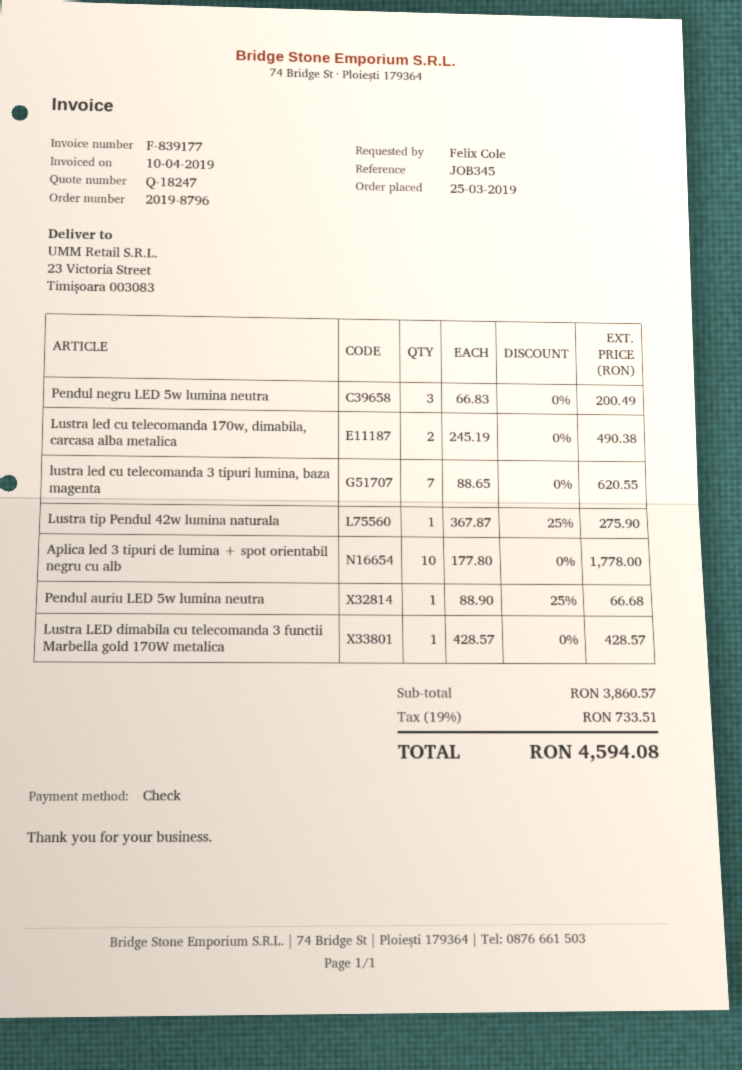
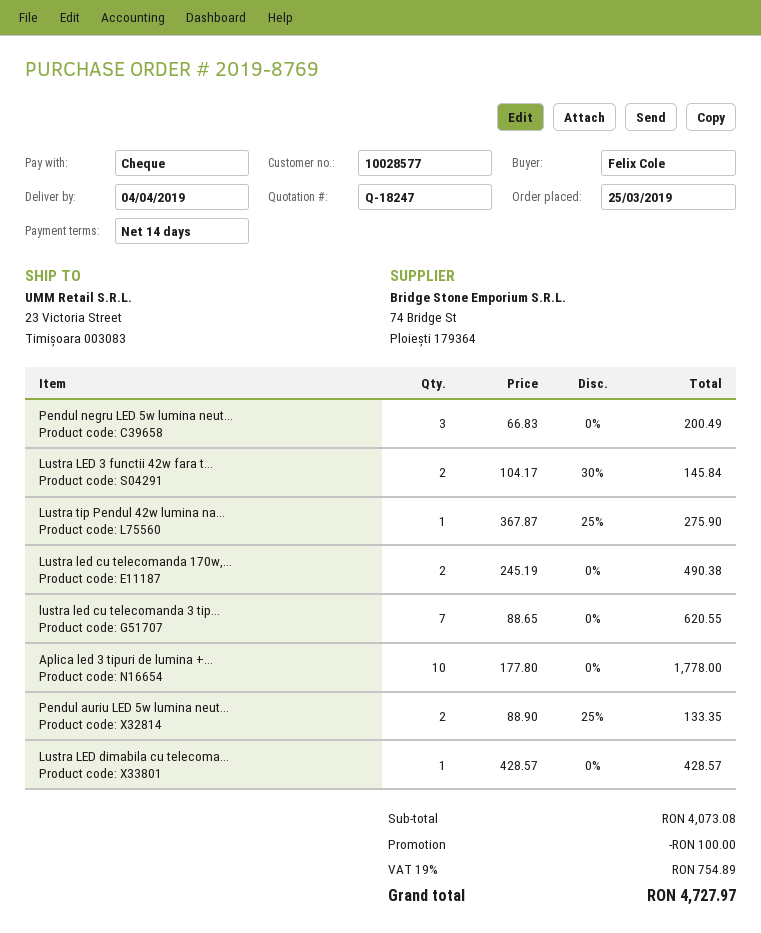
order number: 2019-8796 -> 2019-8769
Pendul auriu LED 5w lumina neutra: 1 x 88.90 - 25% = 66.68 -> 2 x 88.90 - 25% = 133.35
Lustra LED 3 functii 42w fara t...: none -> 2 x 104.17 - 30% = 145.84
subtotal: 3860.57 -> 4073.08
discount: none -> 100.00
tax: 19% = 733.51 -> 19% = 754.89
total: 4594.08 -> 4727.97

